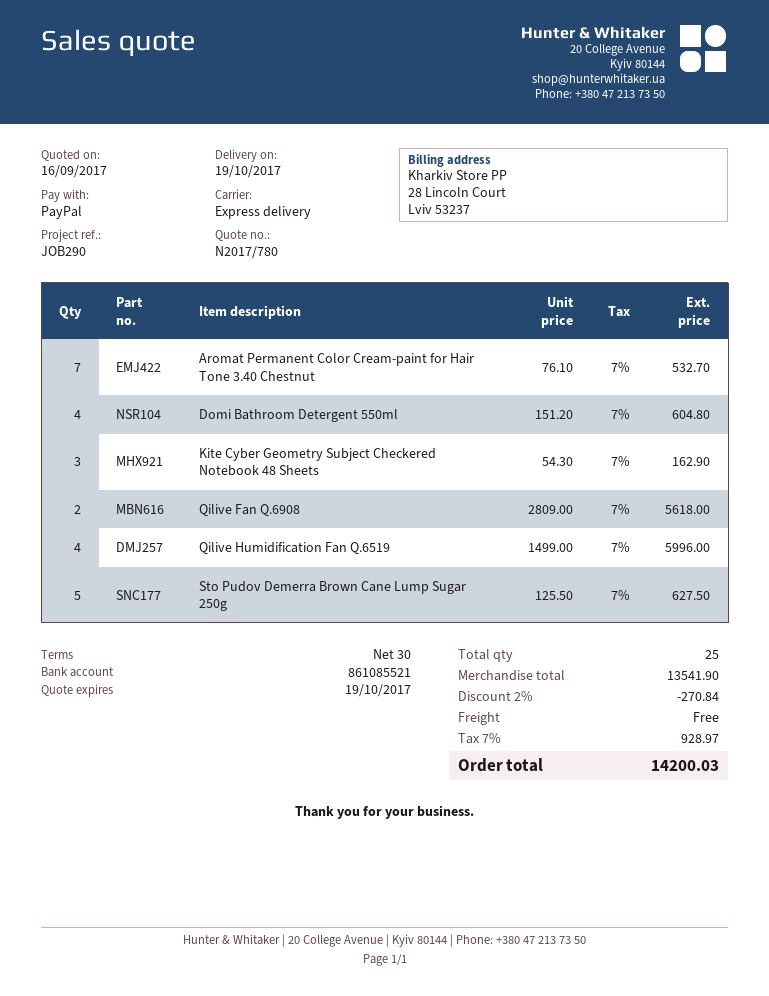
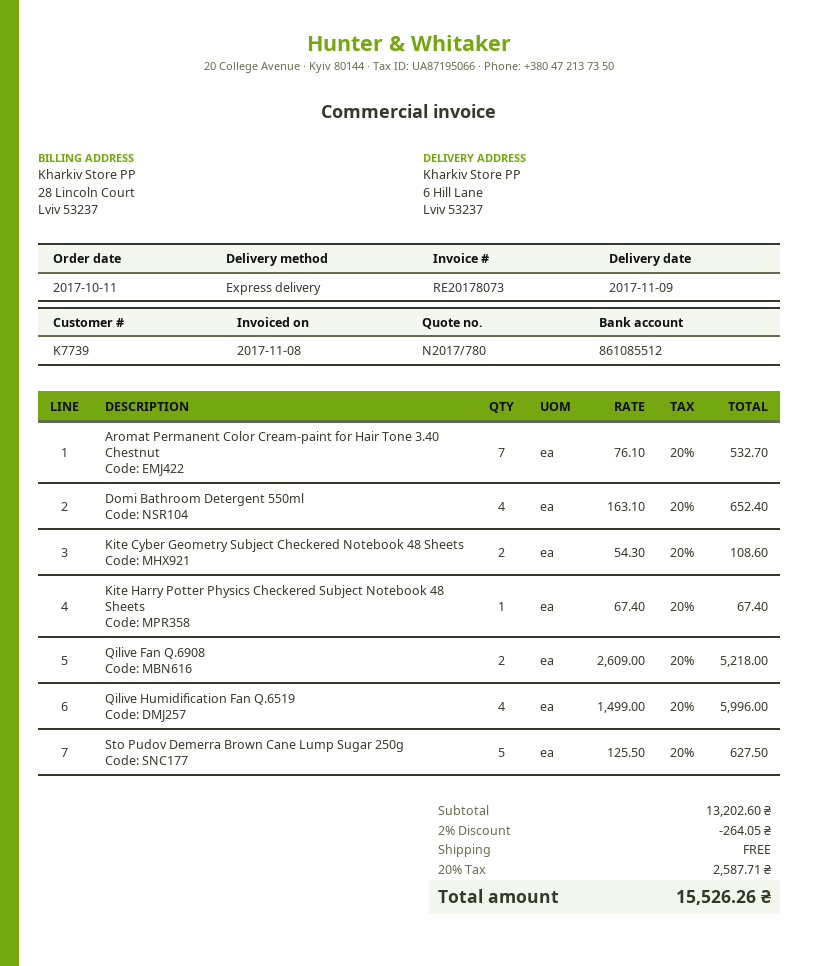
delivery date: 2017-10-19 -> 2017-11-09
bank account: 861085521 -> 861085512
Domi Bathroom Detergent 550ml: 4 x 151.20 = 604.80 -> 4 x 163.10 = 652.40
Kite Cyber Geometry Subject Checkered Notebook 48 Sheets: 3 x 54.30 = 162.90 -> 2 x 54.30 = 108.60
Qilive Fan Q.6908: 2 x 2809.00 = 5618.00 -> 2 x 2609.00 = 5218.00
Kite Harry Potter Physics Checkered Subject Notebook 48 Sheets: none -> 1 x 67.40 = 67.40
subtotal: 13541.90 -> 13202.60
discount: 2% = 270.84 -> 2% = 264.05
tax: 7% = 928.97 -> 20% = 2587.71
total: 14200.03 -> 15526.26

